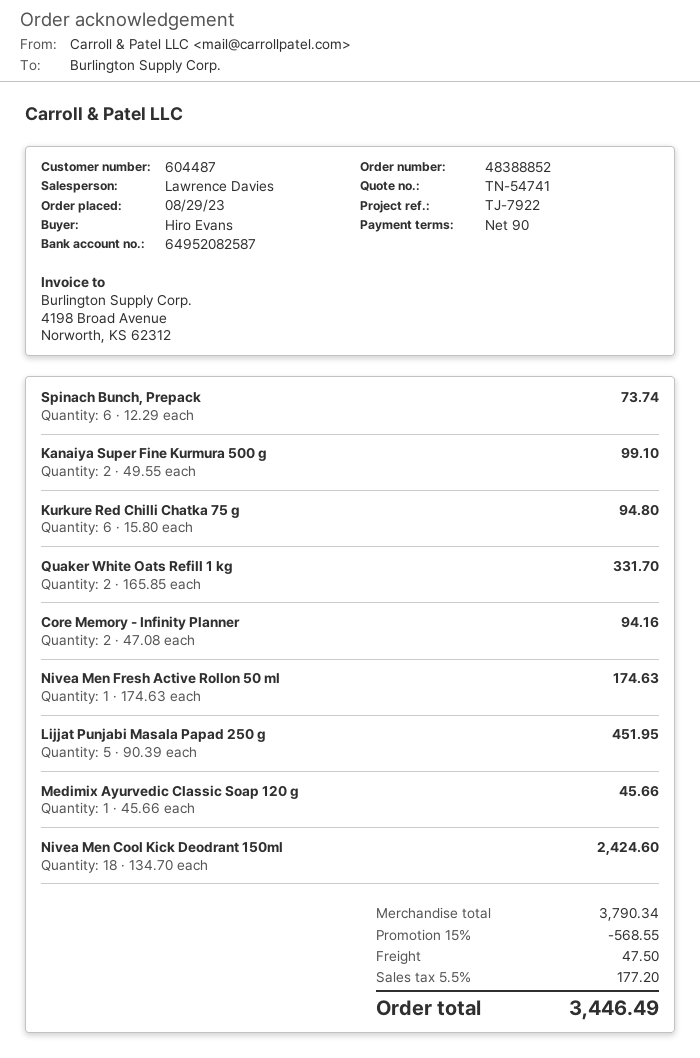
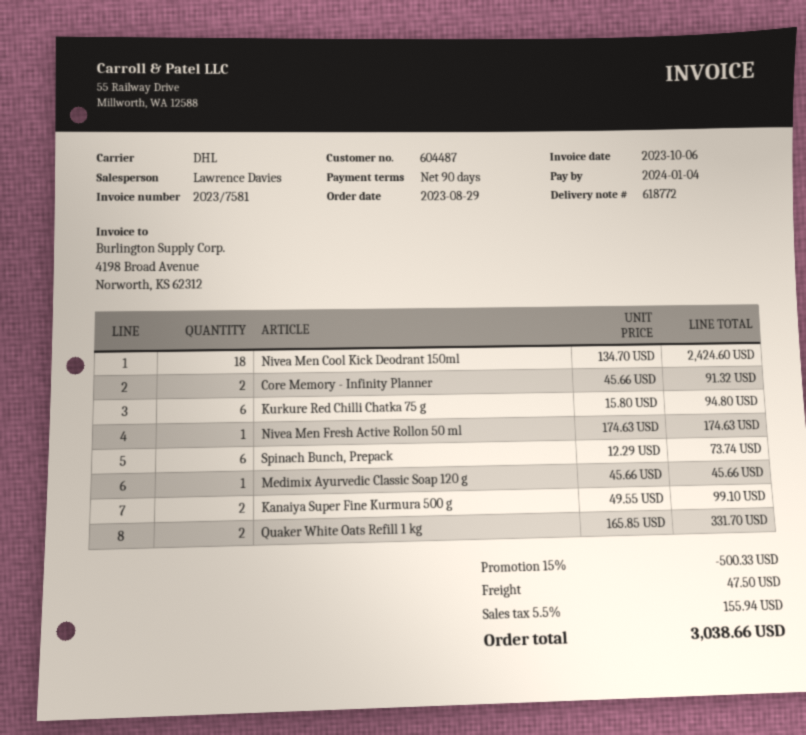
Core Memory - Infinity Planner: 2 x 47.08 = 94.16 -> 2 x 45.66 = 91.32
Lijjat Punjabi Masala Papad 250 g: 5 x 90.39 = 451.95 -> none
discount: 15% = 568.55 -> 15% = 500.33
tax: 5.5% = 177.20 -> 5.5% = 155.94
total: 3446.49 -> 3038.66

